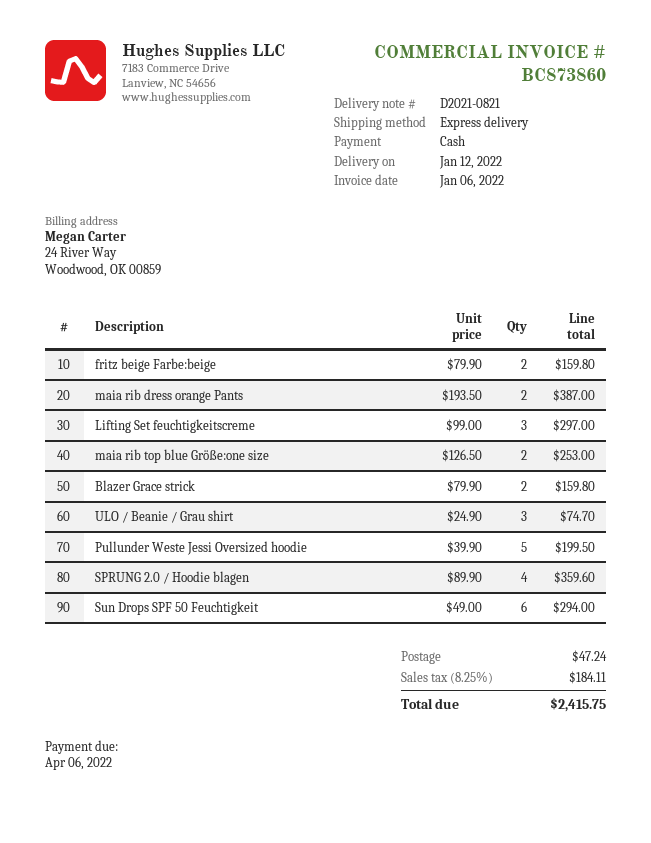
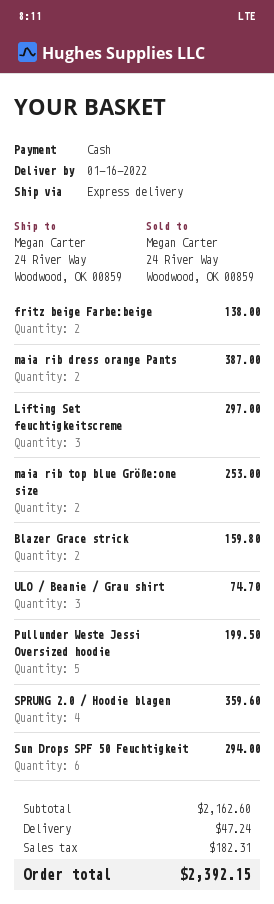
delivery date: 2022-01-12 -> 2022-01-16
fritz beige Farbe:beige: 2 for 159.80 -> 2 for 138.00
tax: 184.11 -> 182.31
total: 2415.75 -> 2392.15

